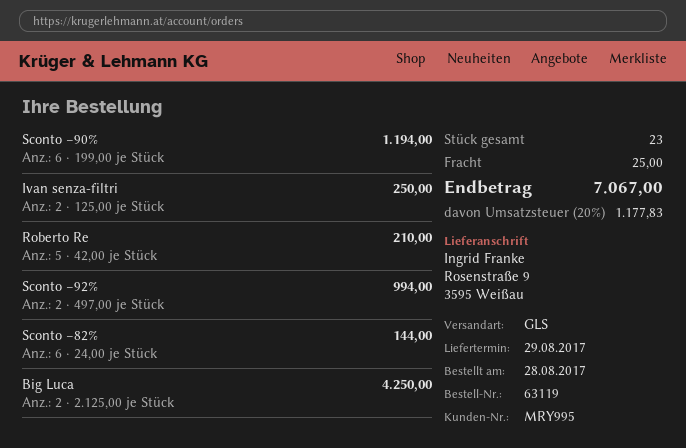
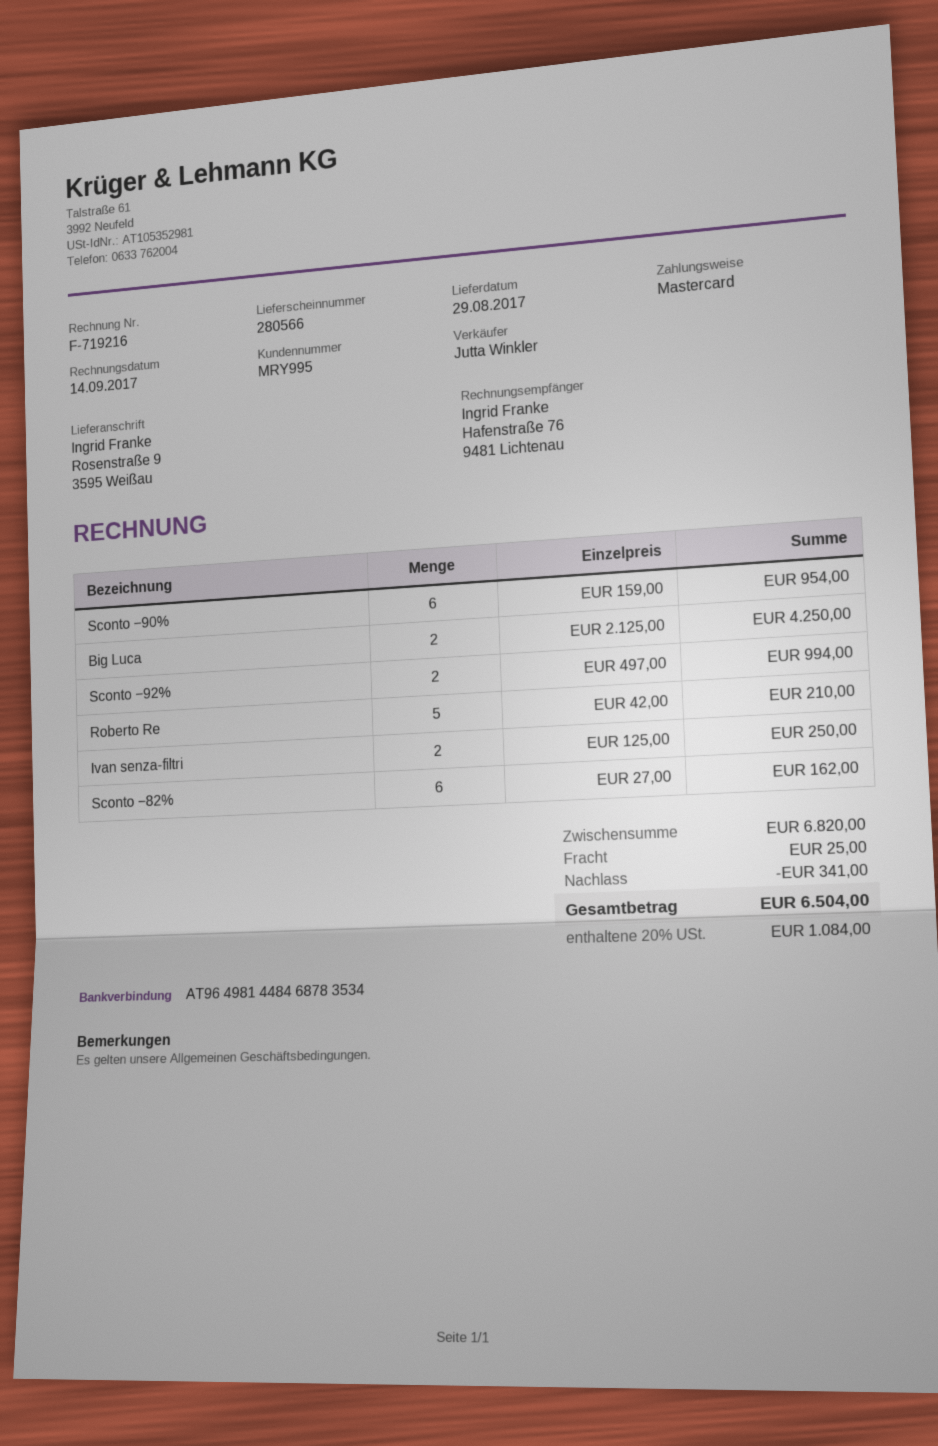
Sconto −90%: 6 x 199.00 = 1194.00 -> 6 x 159.00 = 954.00
Sconto −82%: 6 x 24.00 = 144.00 -> 6 x 27.00 = 162.00
discount: none -> 341.00
tax: 20% = 1177.83 -> 20% = 1084.00
total: 7067.00 -> 6504.00

